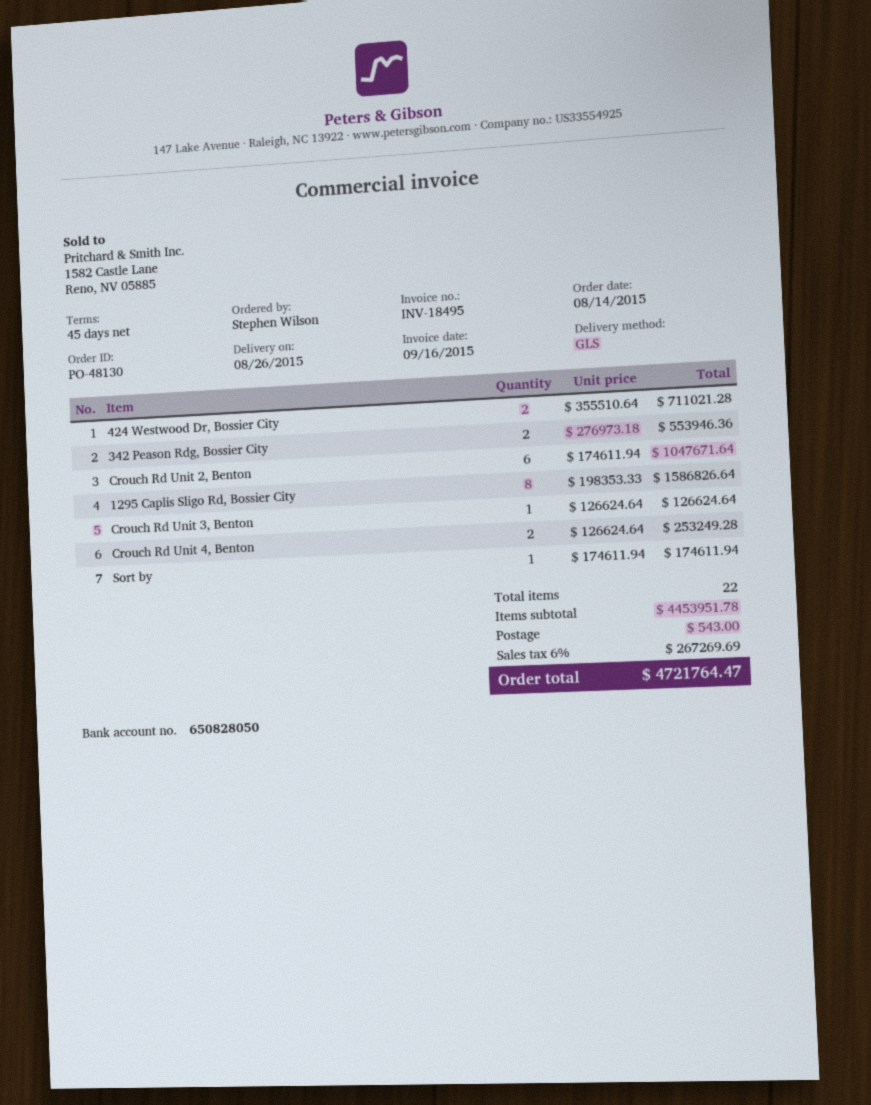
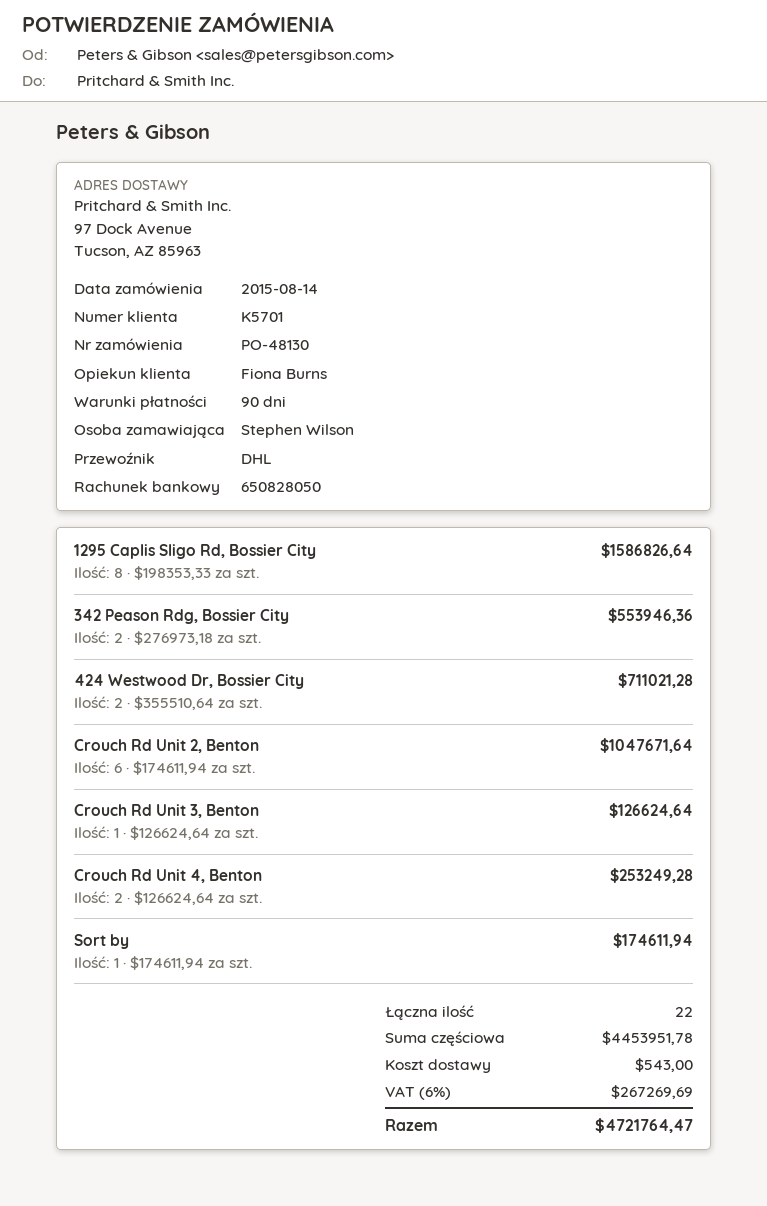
payment terms: 45 days -> 90 days
shipping method: GLS -> DHL

